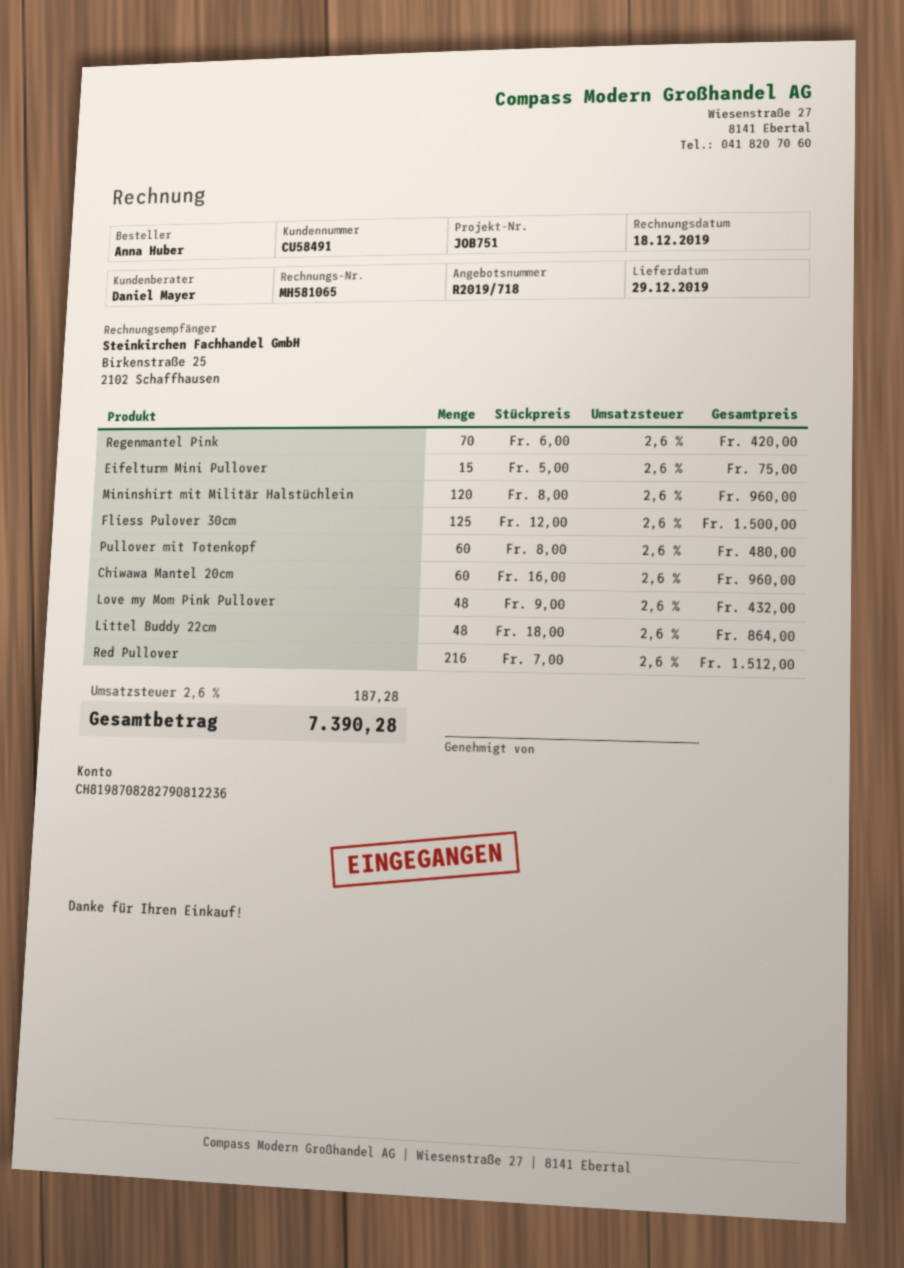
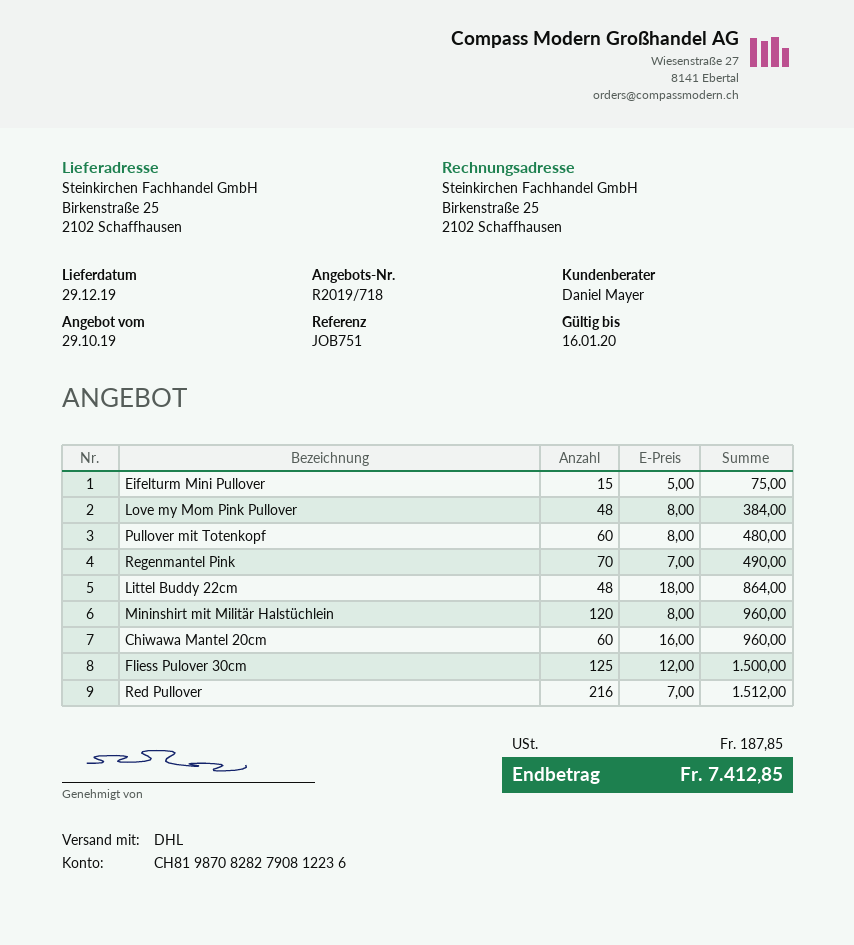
Regenmantel Pink: 70 x 6.00 = 420.00 -> 70 x 7.00 = 490.00
Love my Mom Pink Pullover: 48 x 9.00 = 432.00 -> 48 x 8.00 = 384.00
tax: 187.28 -> 187.85
total: 7390.28 -> 7412.85

